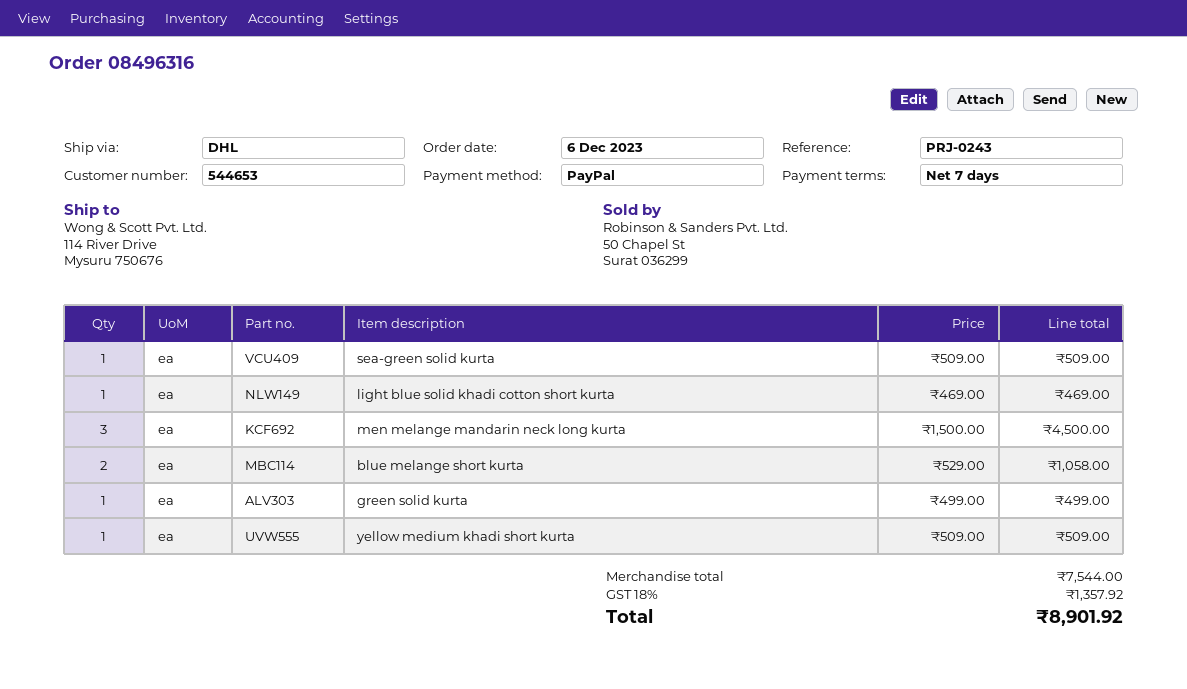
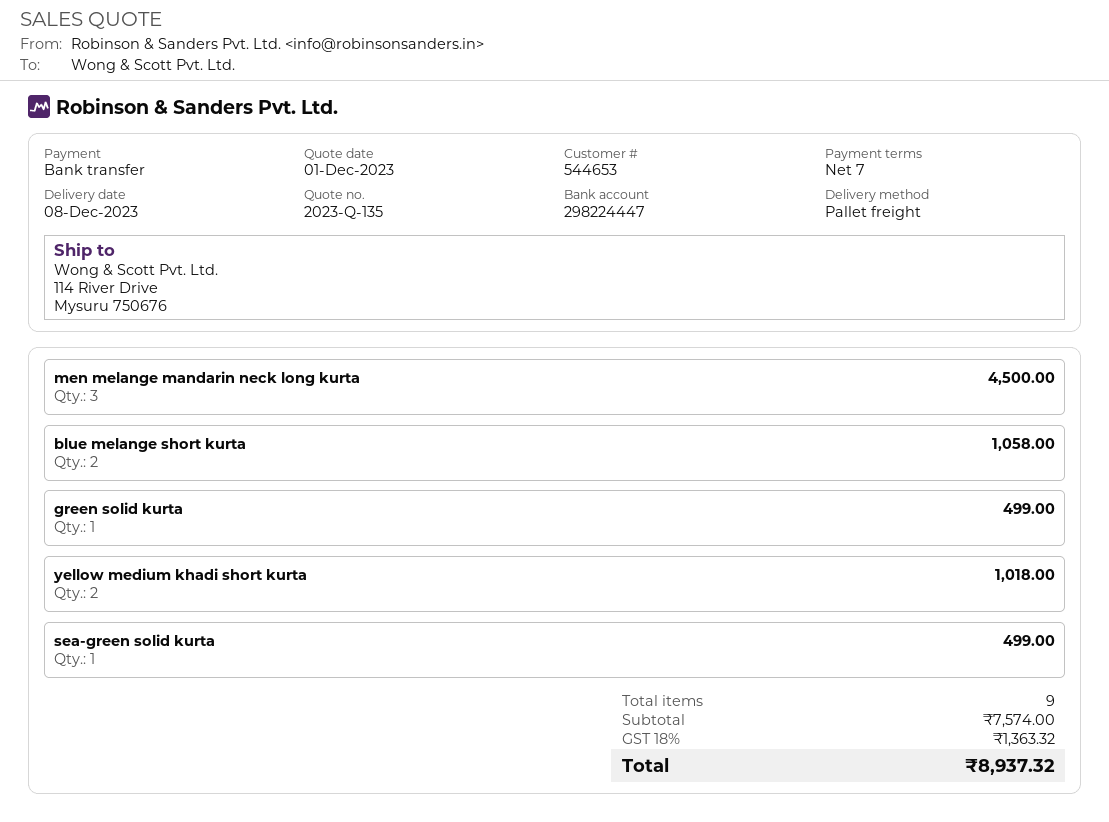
payment method: PayPal -> bank transfer
shipping method: DHL -> pallet freight
sea-green solid kurta: 1 for 509.00 -> 1 for 499.00
light blue solid khadi cotton short kurta: 1 for 469.00 -> none
yellow medium khadi short kurta: 1 for 509.00 -> 2 for 1018.00
subtotal: 7544.00 -> 7574.00
tax: 18% = 1357.92 -> 18% = 1363.32
total: 8901.92 -> 8937.32

